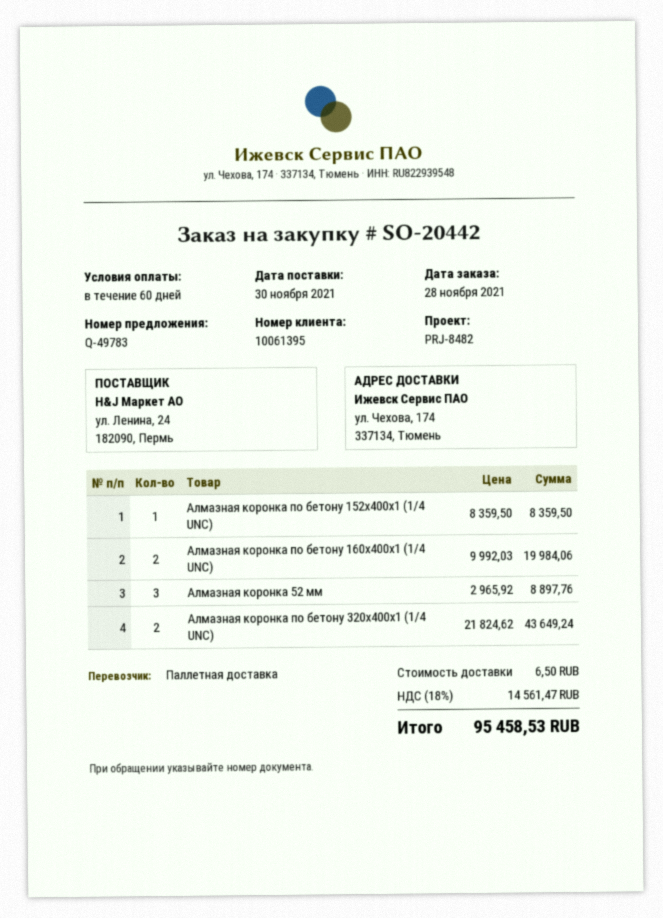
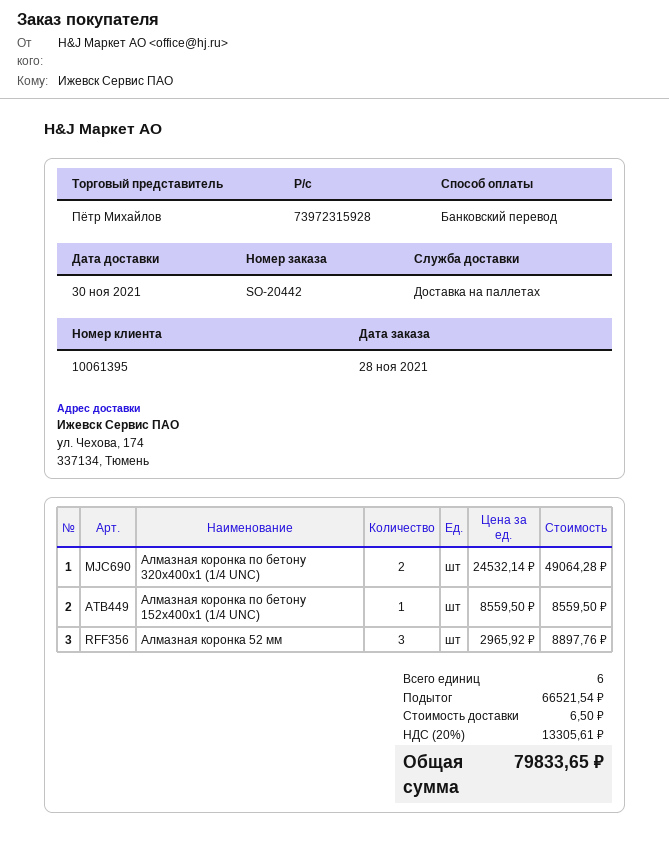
Алмазная коронка по бетону 152x400x1 (1/4 UNC): 1 x 8359.50 = 8359.50 -> 1 x 8559.50 = 8559.50
Алмазная коронка по бетону 160x400x1 (1/4 UNC): 2 x 9992.03 = 19984.06 -> none
Алмазная коронка по бетону 320x400x1 (1/4 UNC): 2 x 21824.62 = 43649.24 -> 2 x 24532.14 = 49064.28
tax: 18% = 14561.47 -> 20% = 13305.61
total: 95458.53 -> 79833.65

